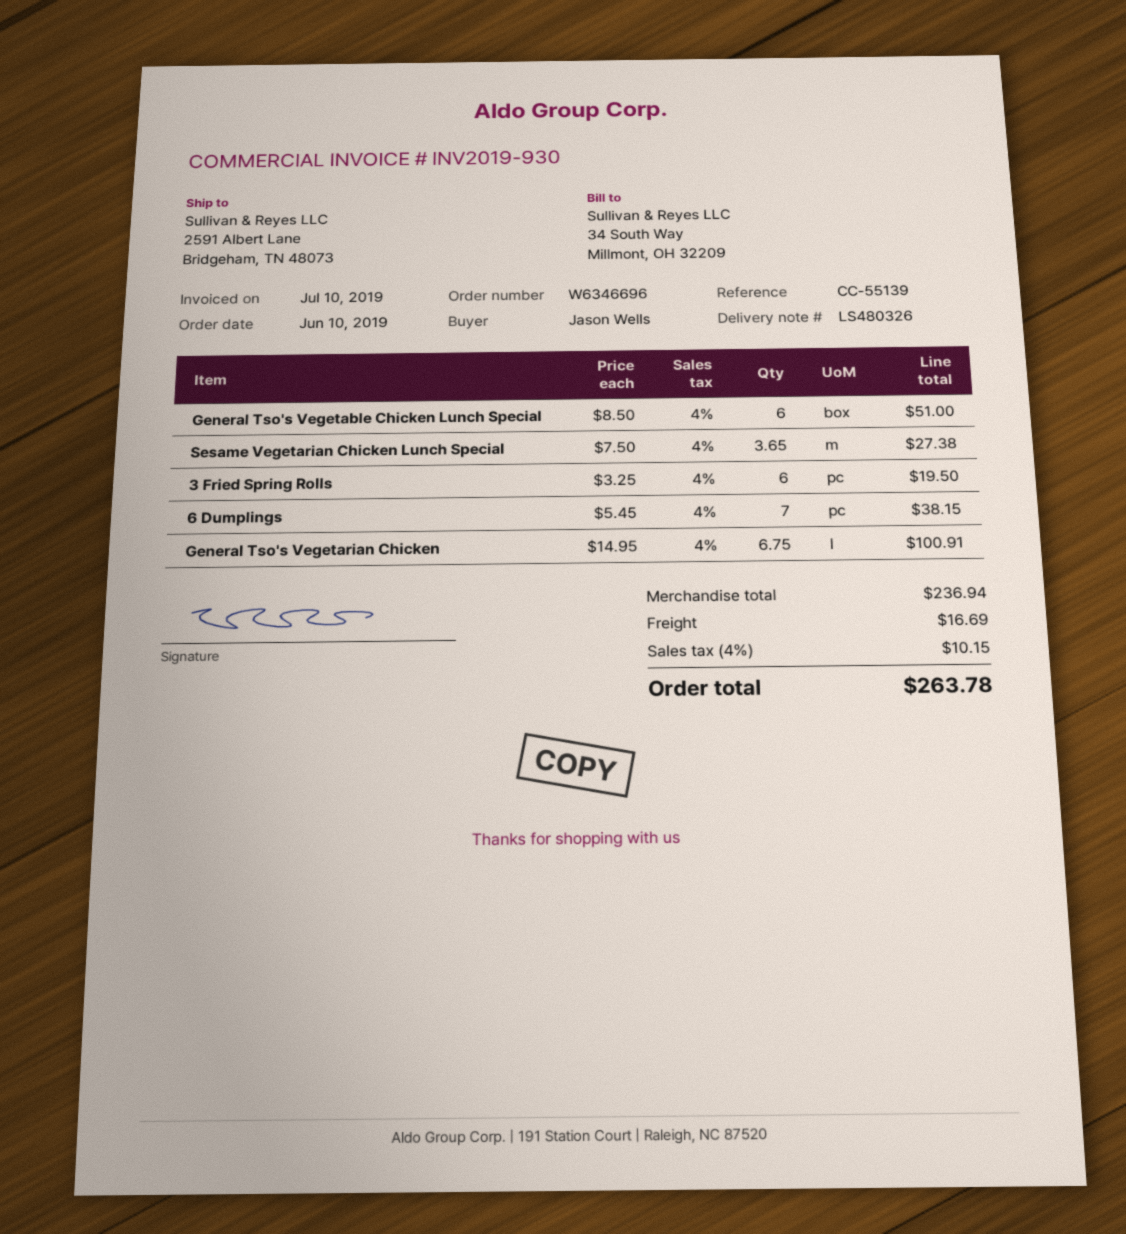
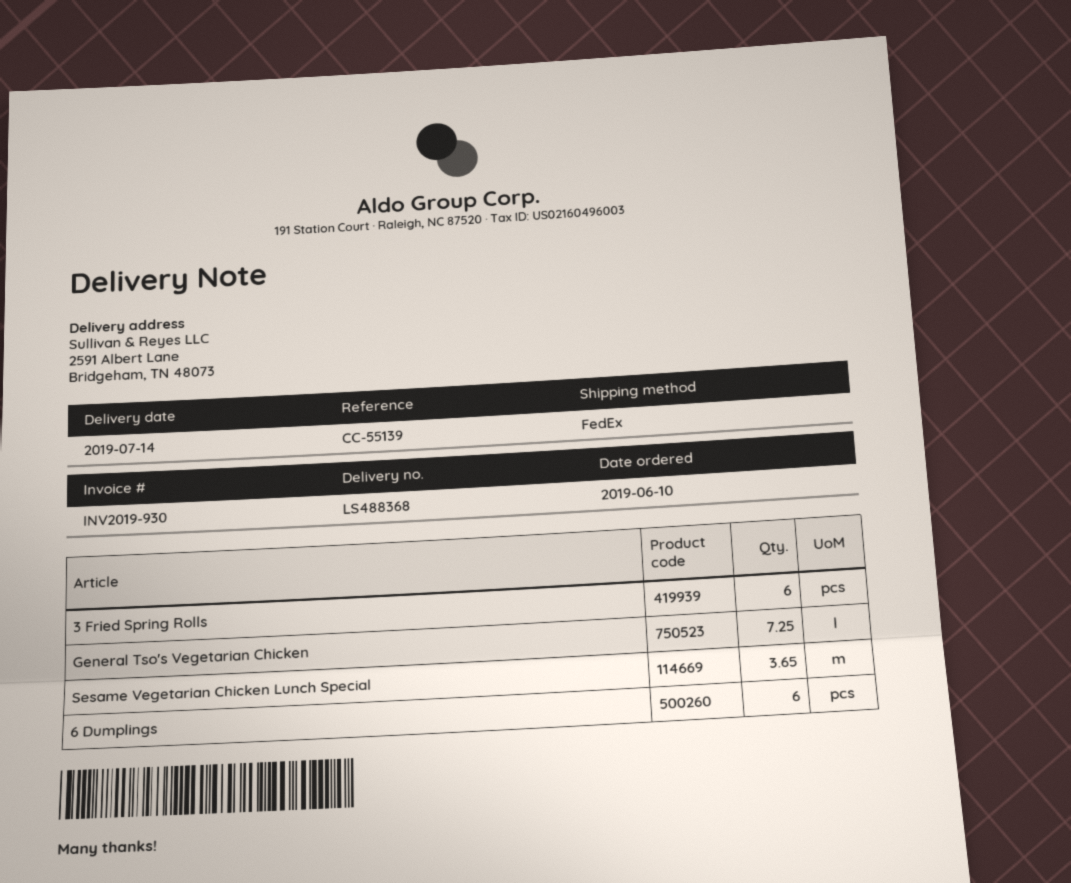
delivery note number: LS480326 -> LS488368
General Tso's Vegetable Chicken Lunch Special: 6 -> none
6 Dumplings: 7 -> 6
General Tso's Vegetarian Chicken: 6.75 -> 7.25

